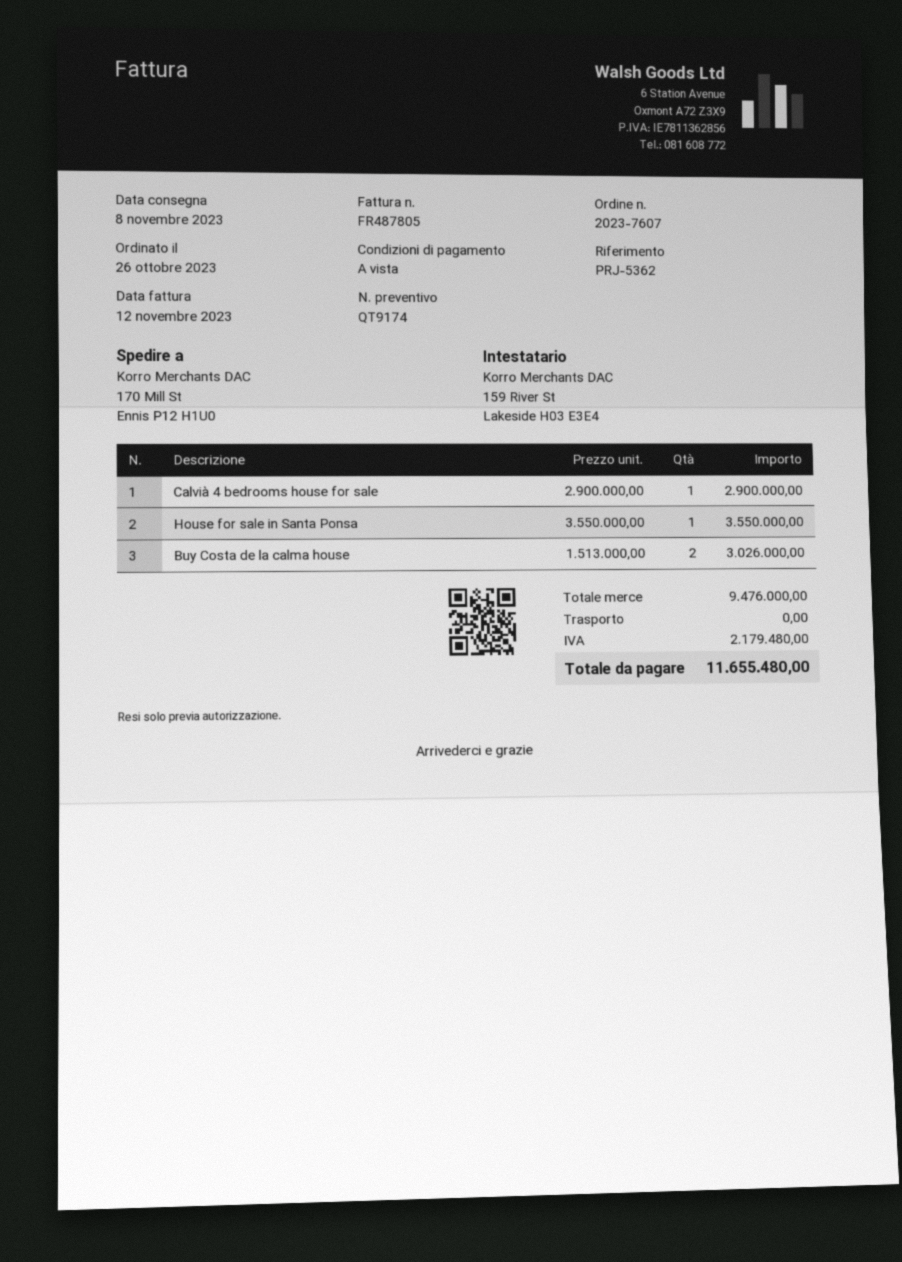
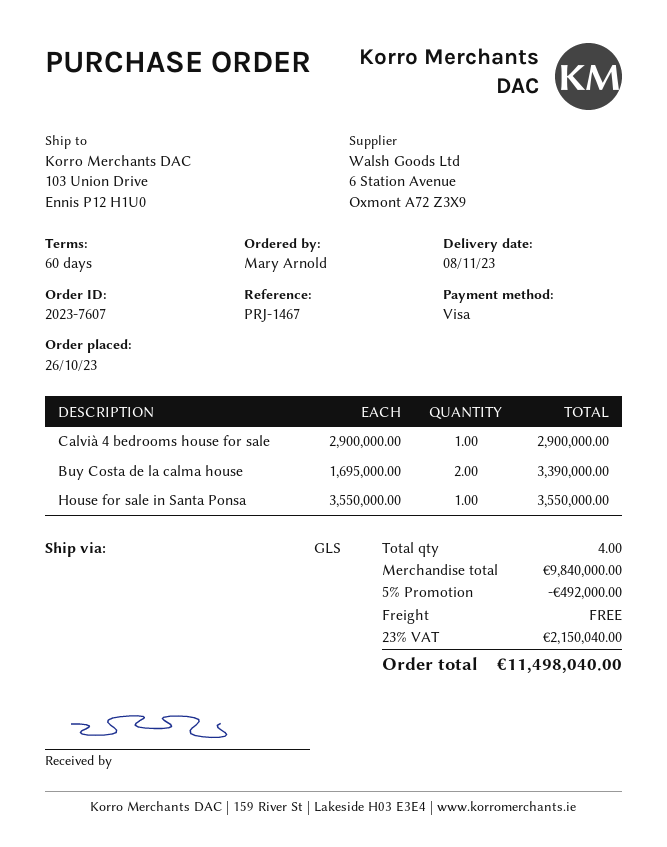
payment terms: on receipt -> 60 days
reference: PRJ-5362 -> PRJ-1467
ship to: 170 Mill St, Ennis P12 H1U0 -> 103 Union Drive, Ennis P12 H1U0
Buy Costa de la calma house: 2 x 1513000.00 = 3026000.00 -> 2 x 1695000.00 = 3390000.00
subtotal: 9476000.00 -> 9840000.00
discount: none -> 5% = 492000.00
tax: 2179480.00 -> 2150040.00
total: 11655480.00 -> 11498040.00

